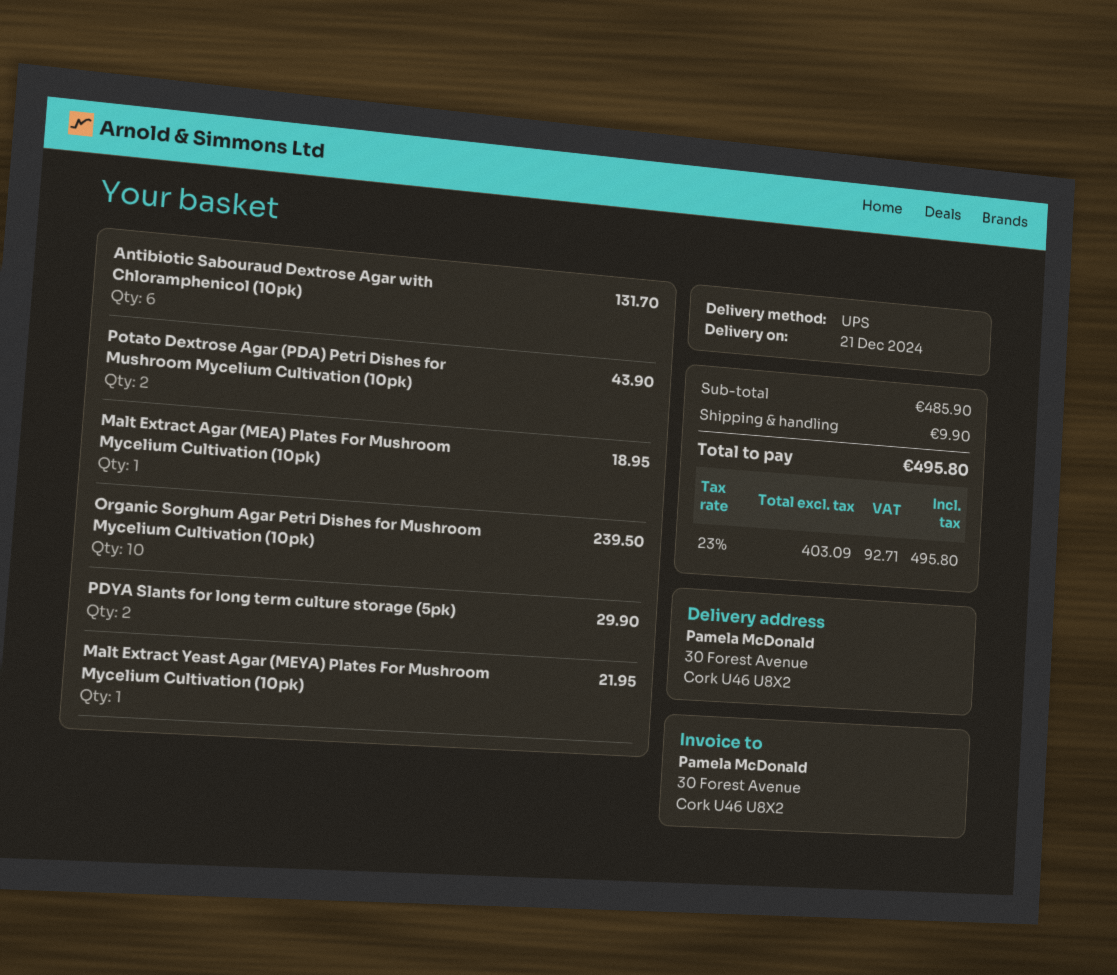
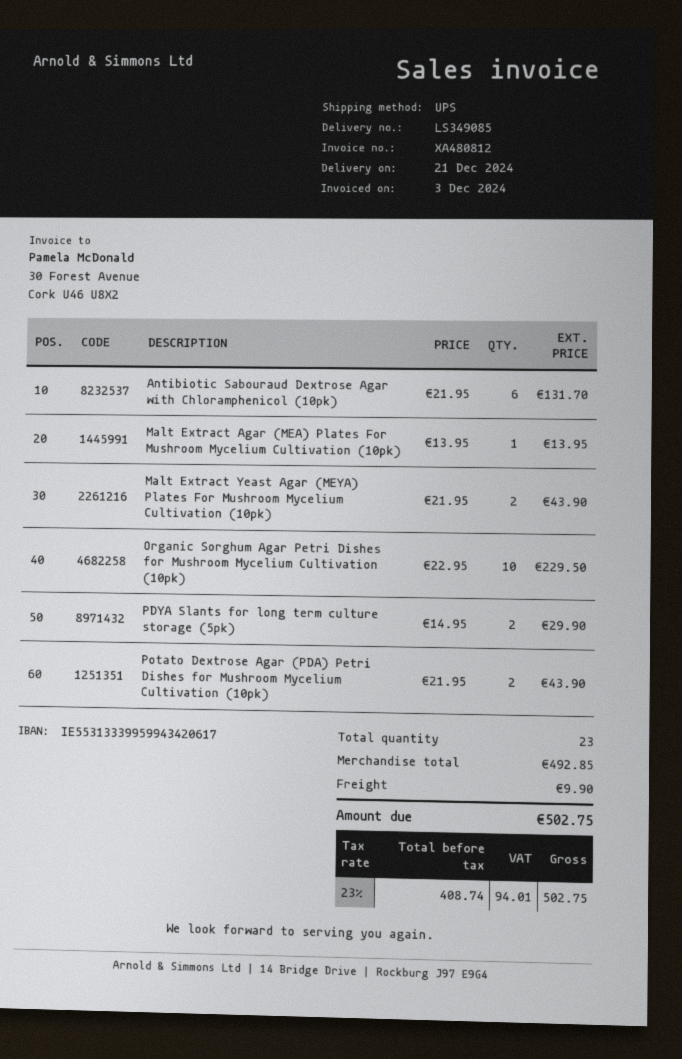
Malt Extract Agar (MEA) Plates For Mushroom Mycelium Cultivation (10pk): 1 for 18.95 -> 1 for 13.95
Organic Sorghum Agar Petri Dishes for Mushroom Mycelium Cultivation (10pk): 10 for 239.50 -> 10 for 229.50
Malt Extract Yeast Agar (MEYA) Plates For Mushroom Mycelium Cultivation (10pk): 1 for 21.95 -> 2 for 43.90
subtotal: 485.90 -> 492.85
net: 403.09 -> 408.74
tax: 23% = 92.71 -> 23% = 94.01
total: 495.80 -> 502.75

